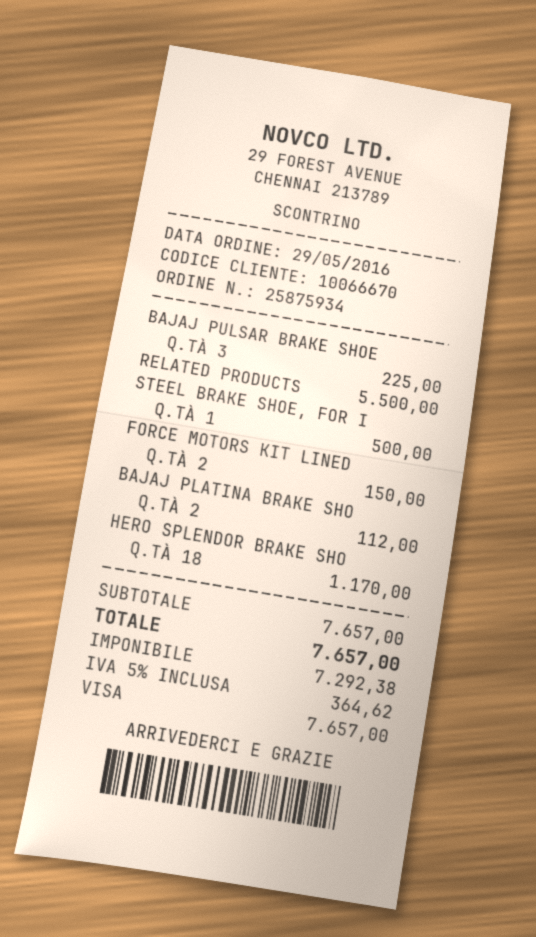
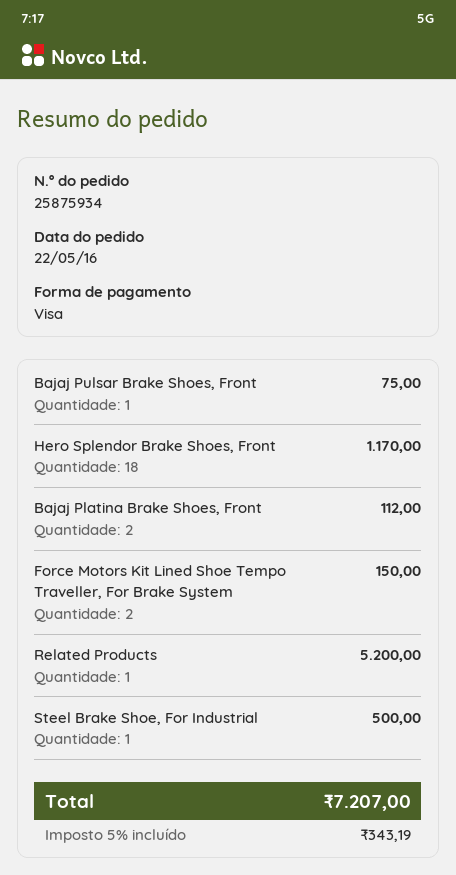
order date: 2016-05-29 -> 2016-05-22
BAJAJ PULSAR BRAKE SHOE: 3 for 225.00 -> 1 for 75.00
RELATED PRODUCTS: 1 for 5500.00 -> 1 for 5200.00
tax: 5% = 364.62 -> 5% = 343.19
total: 7657.00 -> 7207.00

